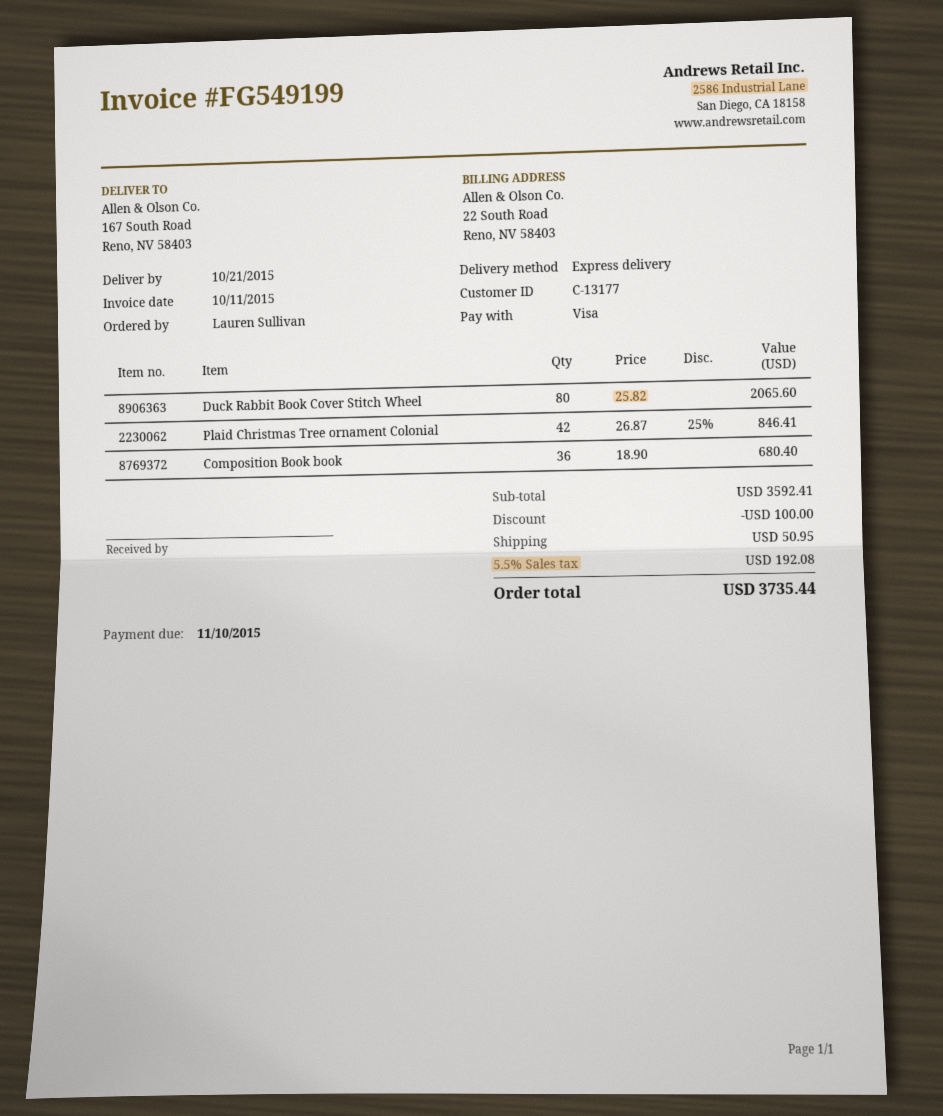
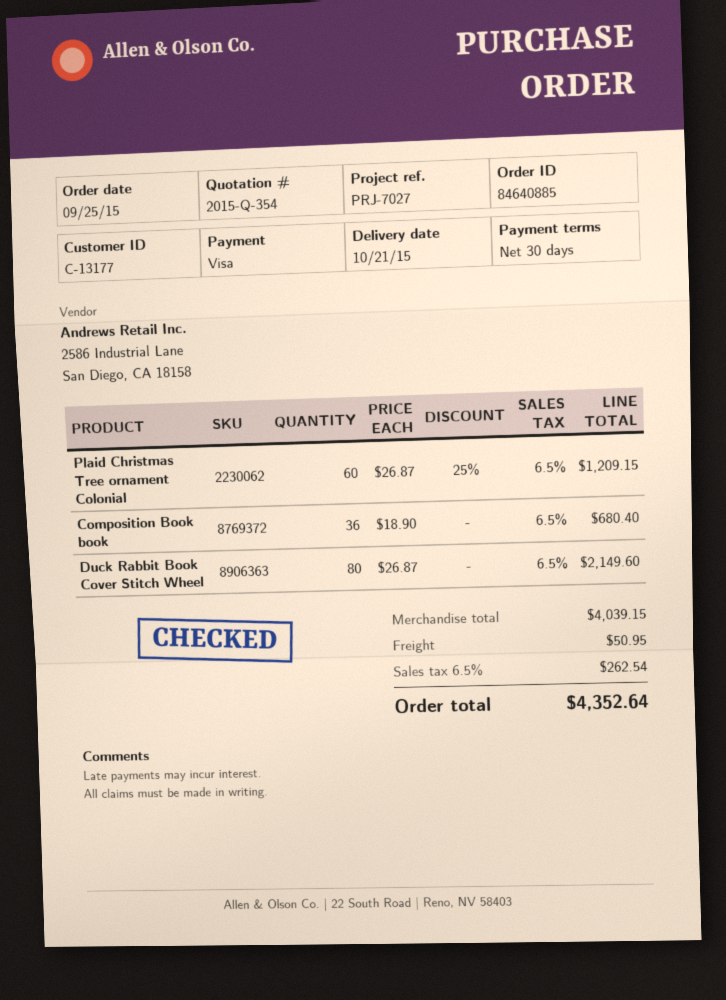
Duck Rabbit Book Cover Stitch Wheel: 80 x 25.82 = 2065.60 -> 80 x 26.87 = 2149.60
Plaid Christmas Tree ornament Colonial: 42 x 26.87 - 25% = 846.41 -> 60 x 26.87 - 25% = 1209.15
subtotal: 3592.41 -> 4039.15
discount: 100.00 -> none
tax: 5.5% = 192.08 -> 6.5% = 262.54
total: 3735.44 -> 4352.64

